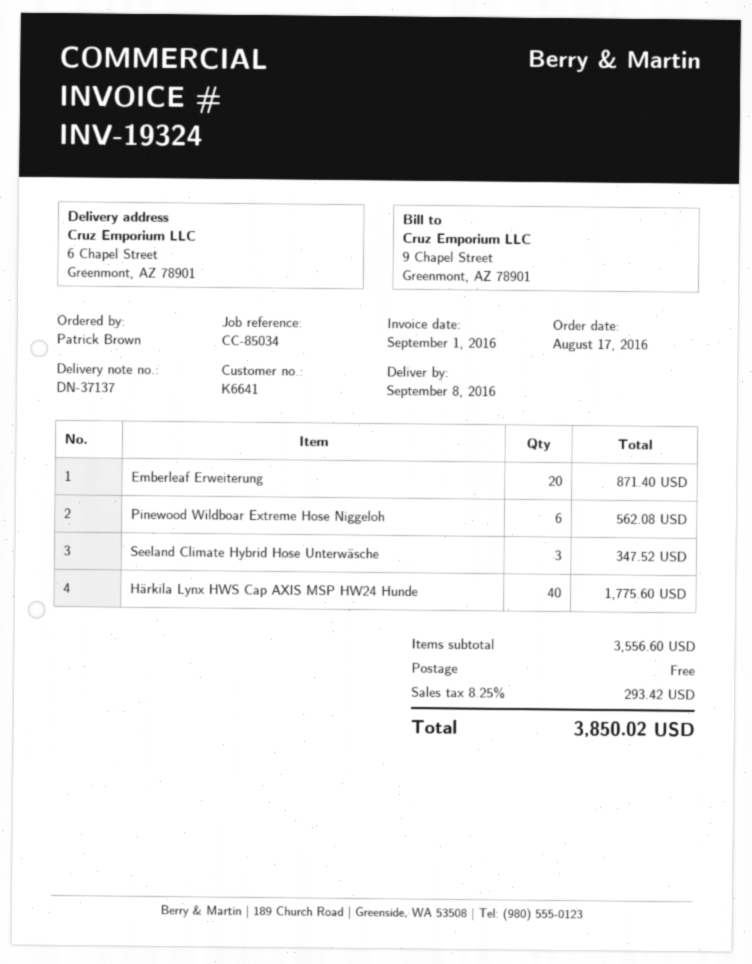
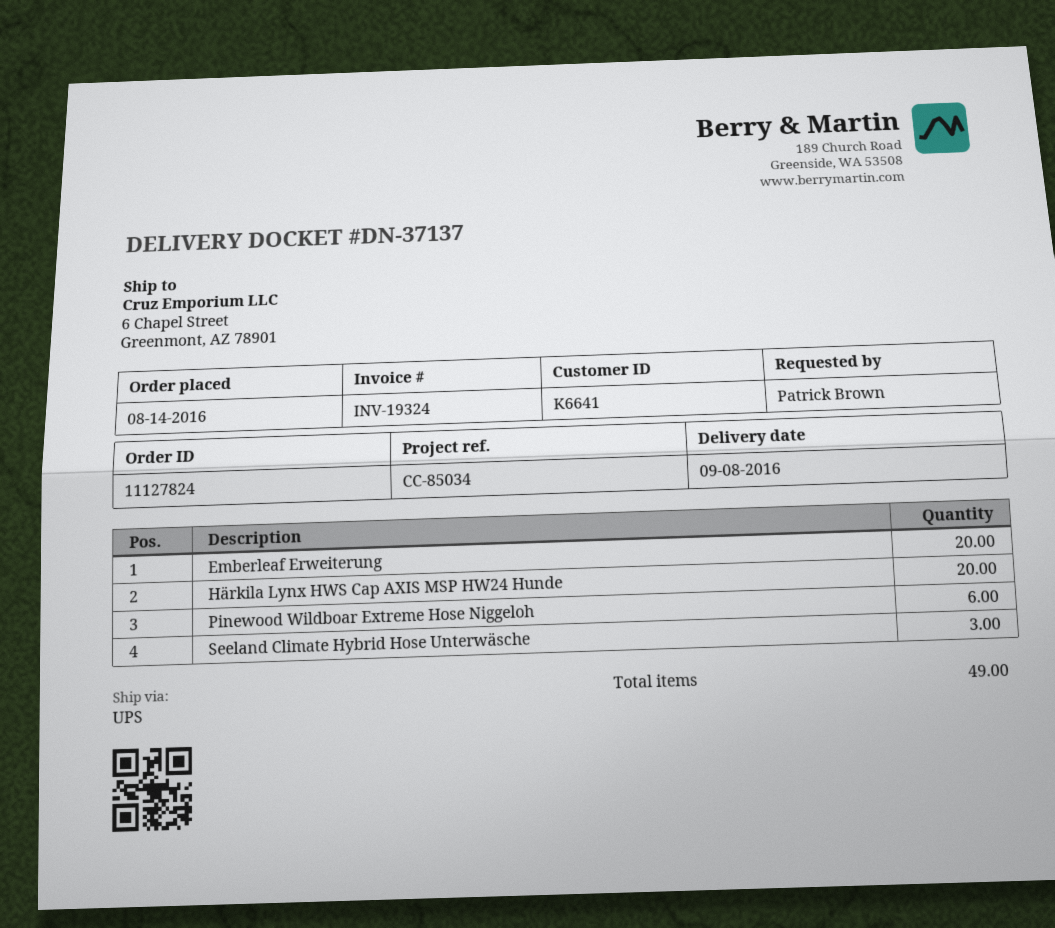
order date: 2016-08-17 -> 2016-08-14
Härkila Lynx HWS Cap AXIS MSP HW24 Hunde: 40 -> 20

